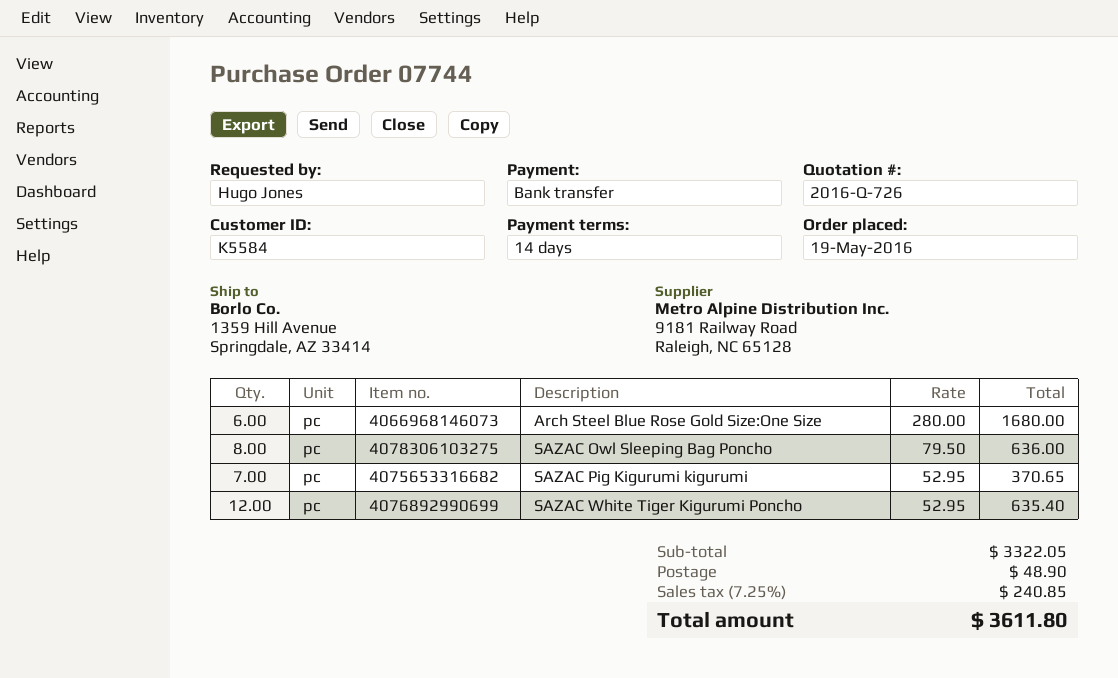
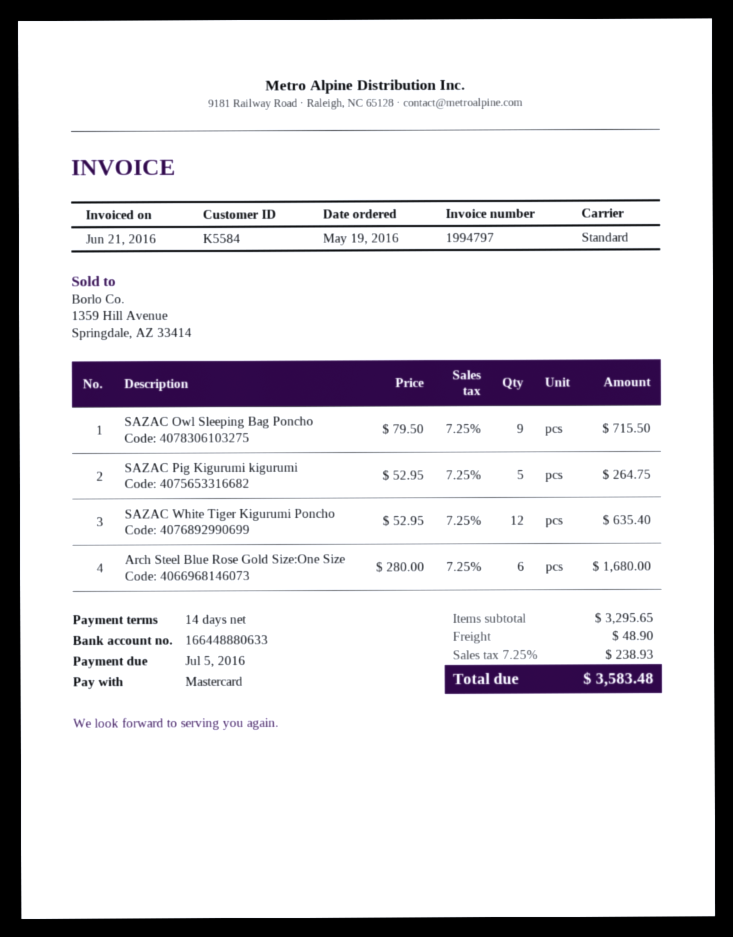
payment method: bank transfer -> Mastercard
SAZAC Owl Sleeping Bag Poncho: 8 x 79.50 = 636.00 -> 9 x 79.50 = 715.50
SAZAC Pig Kigurumi kigurumi: 7 x 52.95 = 370.65 -> 5 x 52.95 = 264.75
subtotal: 3322.05 -> 3295.65
tax: 7.25% = 240.85 -> 7.25% = 238.93
total: 3611.80 -> 3583.48

